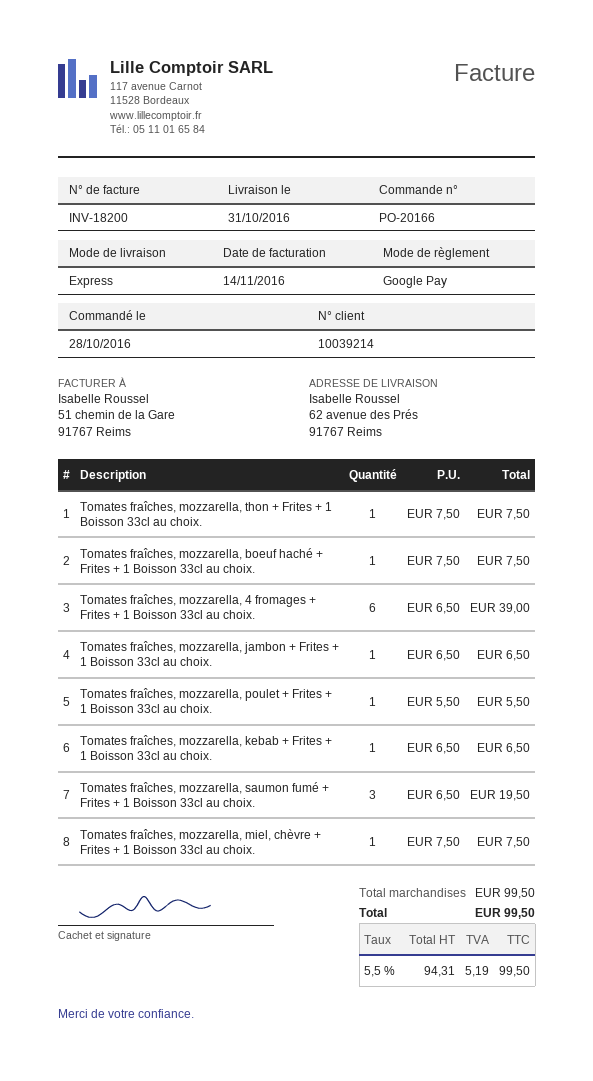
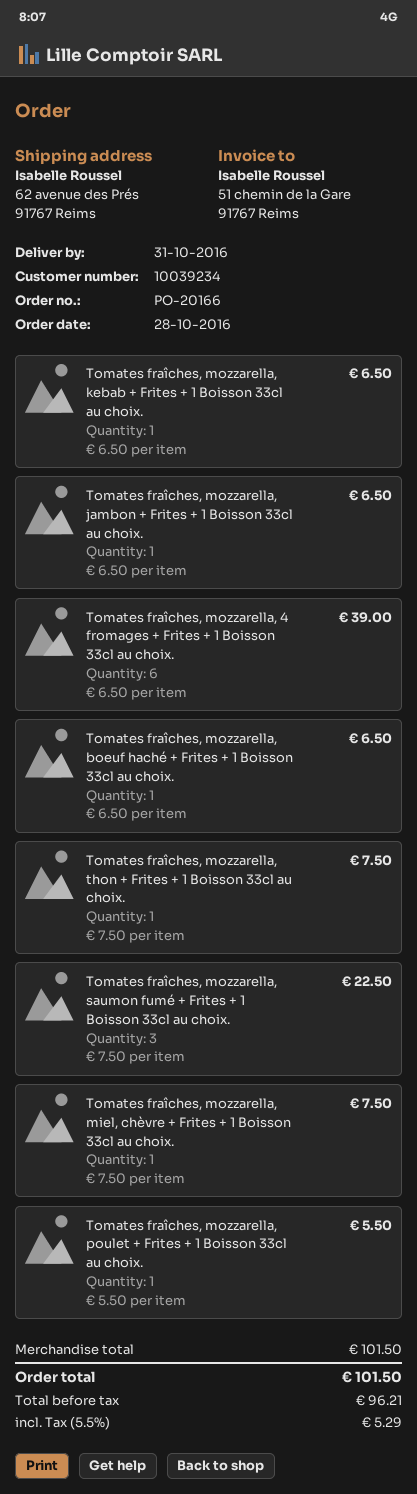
customer number: 10039214 -> 10039234
Tomates fraîches, mozzarella, boeuf haché + Frites + 1 Boisson 33cl au choix.: 1 x 7.50 = 7.50 -> 1 x 6.50 = 6.50
Tomates fraîches, mozzarella, saumon fumé + Frites + 1 Boisson 33cl au choix.: 3 x 6.50 = 19.50 -> 3 x 7.50 = 22.50
subtotal: 99.50 -> 101.50
net: 94.31 -> 96.21
tax: 5.5% = 5.19 -> 5.5% = 5.29
total: 99.50 -> 101.50

